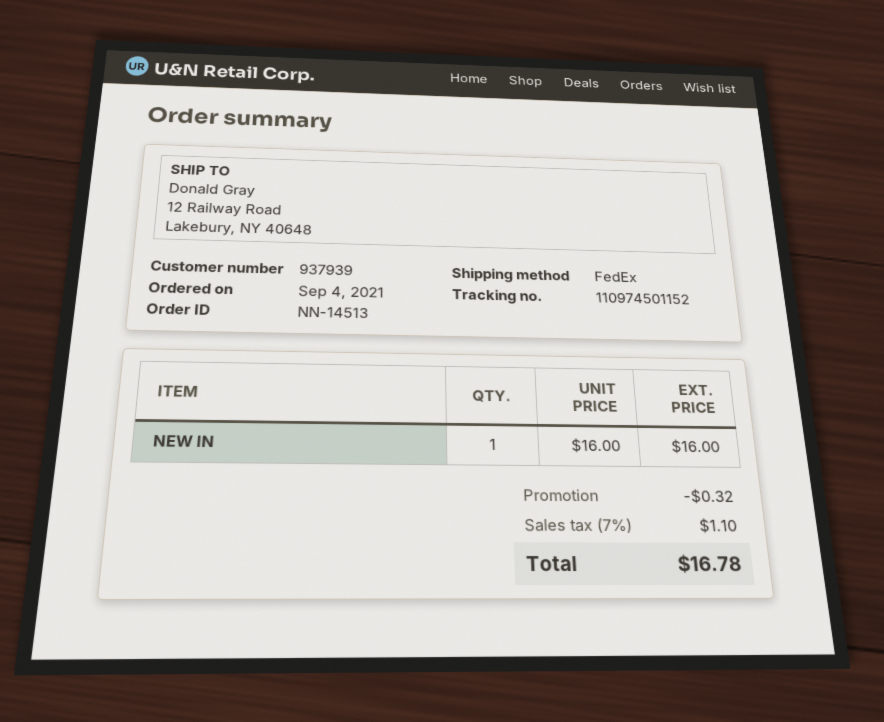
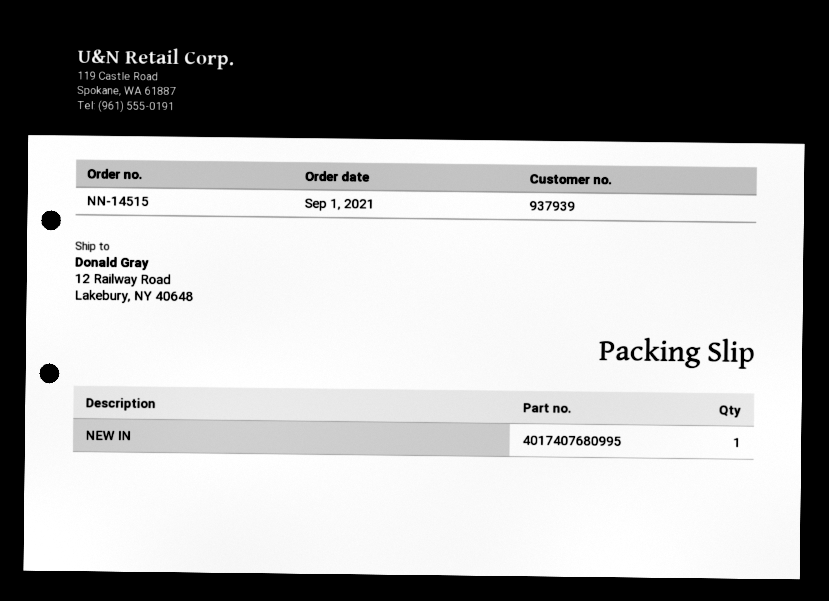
order number: NN-14513 -> NN-14515
order date: 2021-09-04 -> 2021-09-01

